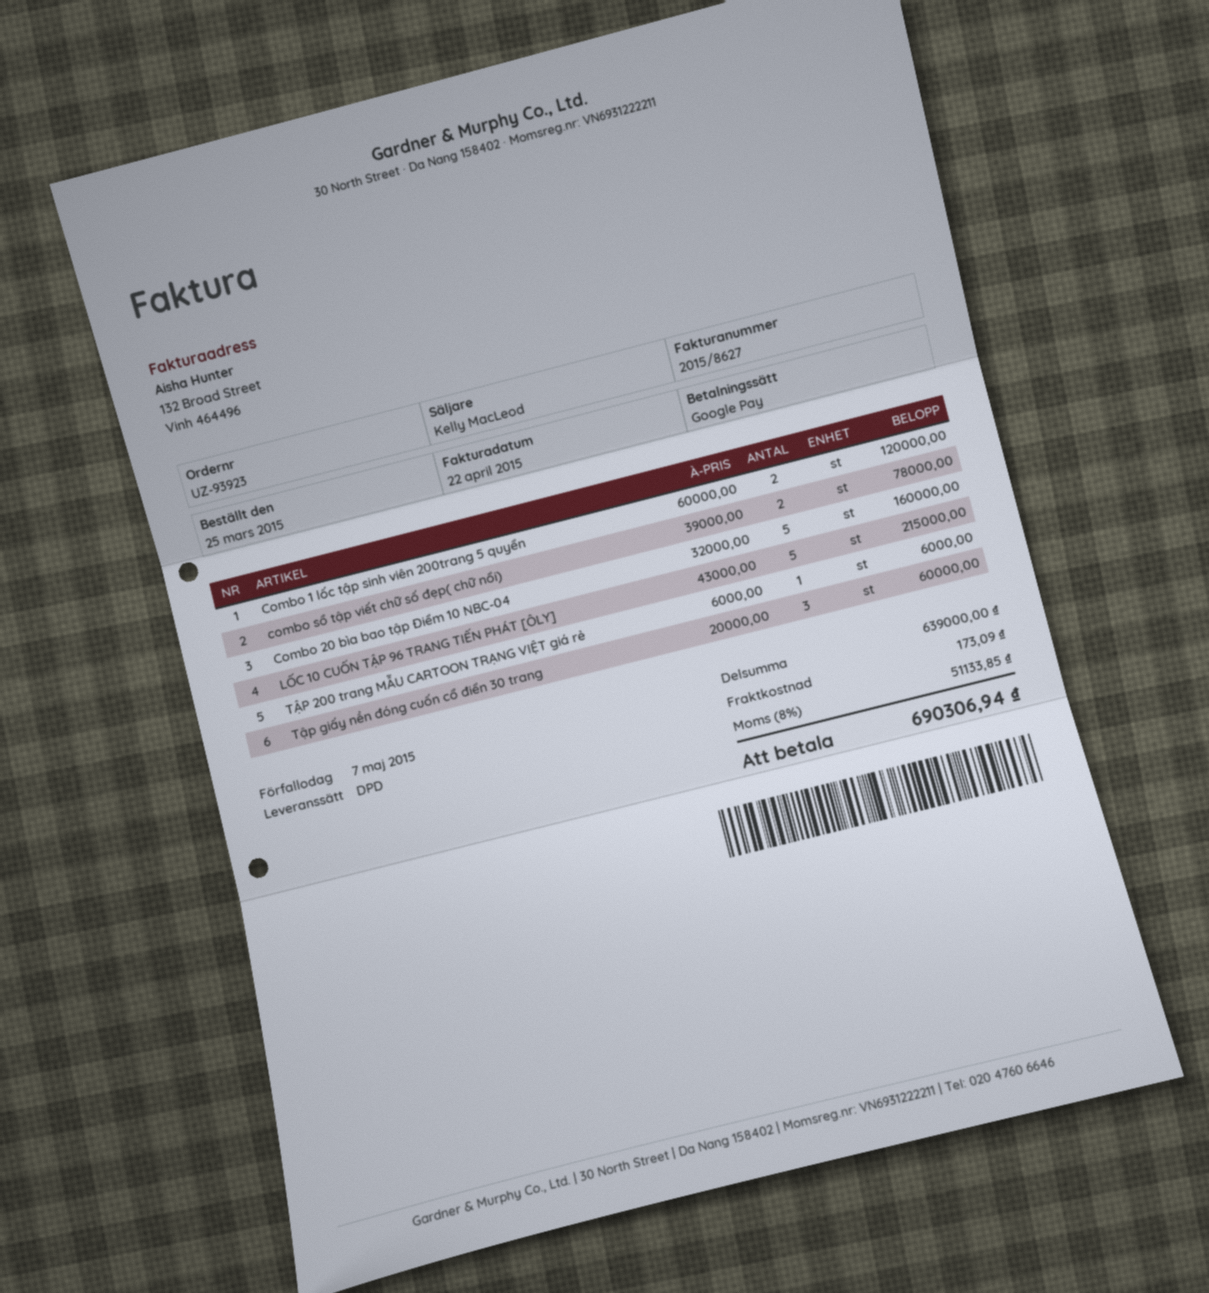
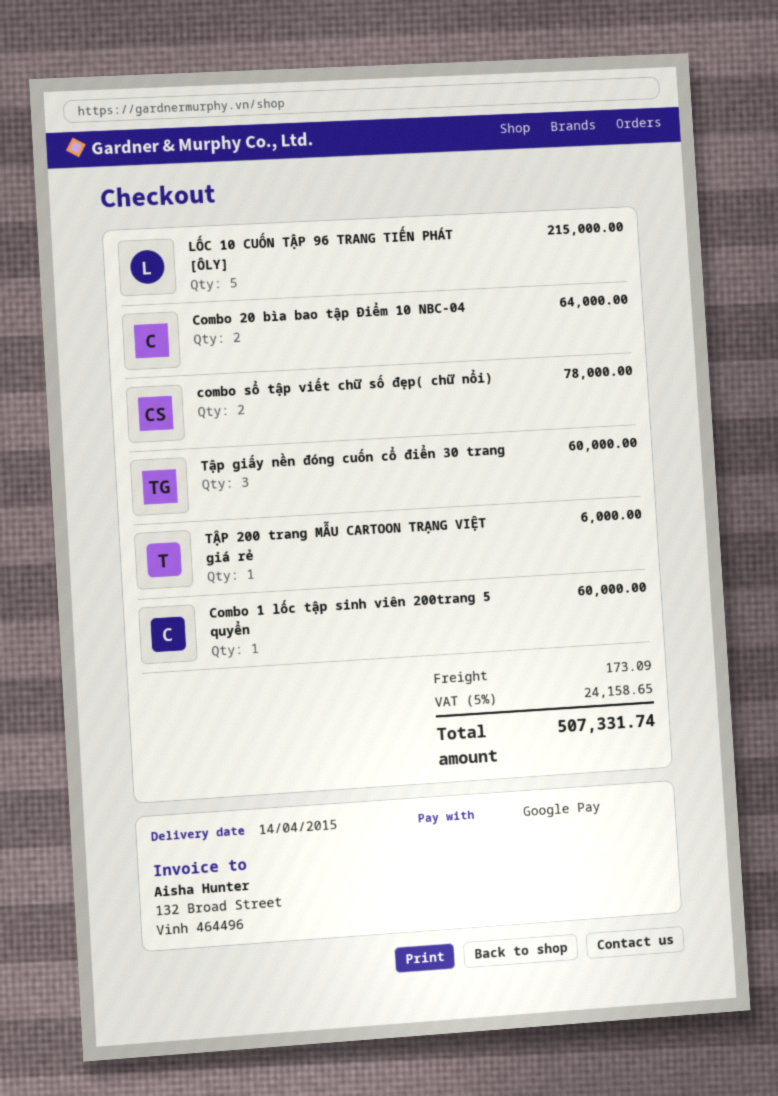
Combo 1 lốc tập sinh viên 200trang 5 quyển: 2 for 120000.00 -> 1 for 60000.00
Combo 20 bìa bao tập Điểm 10 NBC-04: 5 for 160000.00 -> 2 for 64000.00
tax: 8% = 51133.85 -> 5% = 24158.65
total: 690306.94 -> 507331.74

